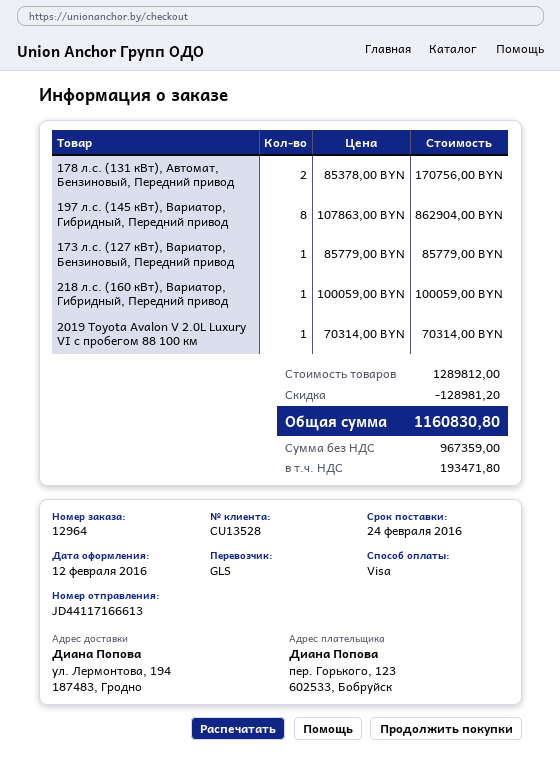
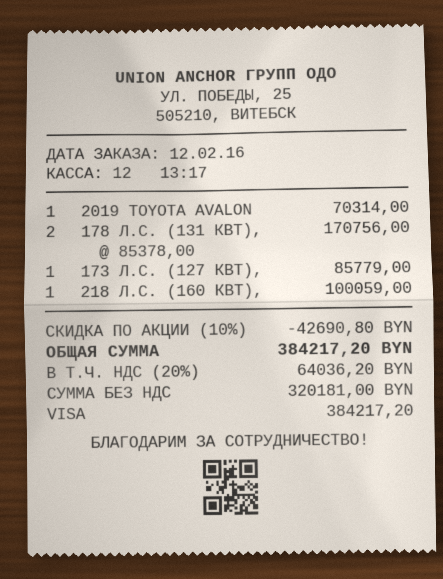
197 л.с. (145 кВт), Вариатор, Гибридный, Передний привод: 8 x 107863.00 = 862904.00 -> none
discount: 128981.20 -> 42690.80
net: 967359.00 -> 320181.00
tax: 193471.80 -> 64036.20
total: 1160830.80 -> 384217.20

